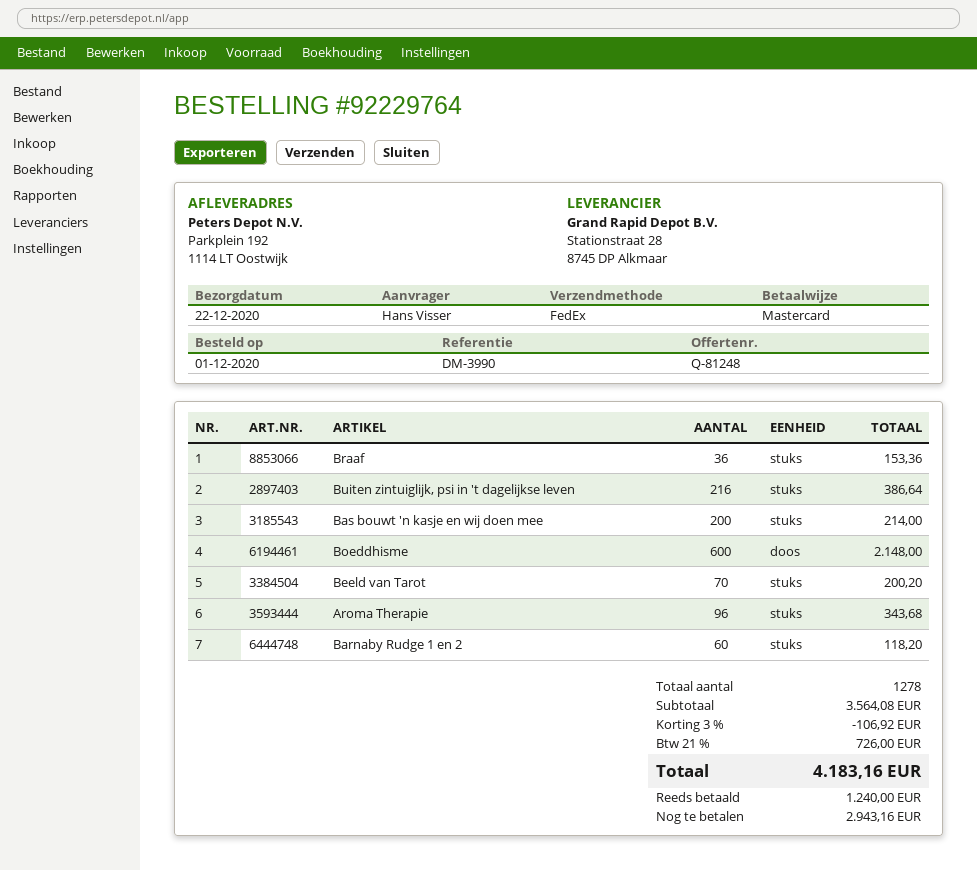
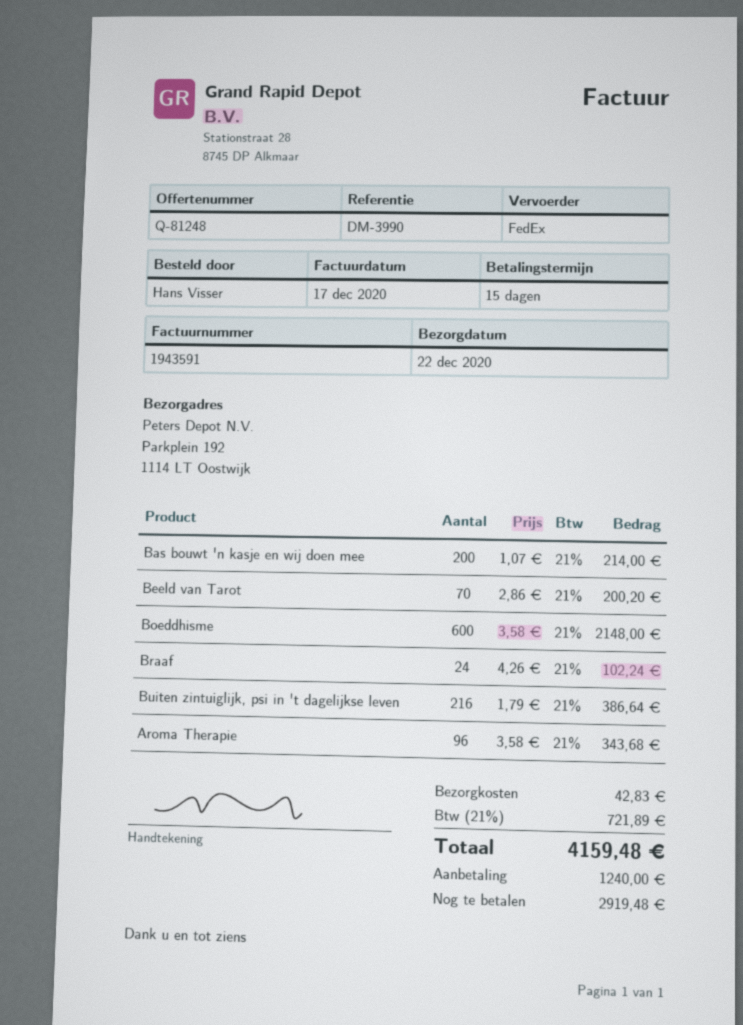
Braaf: 36 for 153.36 -> 24 for 102.24
Barnaby Rudge 1 en 2: 60 for 118.20 -> none
discount: 3% = 106.92 -> none
shipping: none -> 42.83
tax: 21% = 726.00 -> 21% = 721.89
total: 4183.16 -> 4159.48
balance: 2943.16 -> 2919.48

